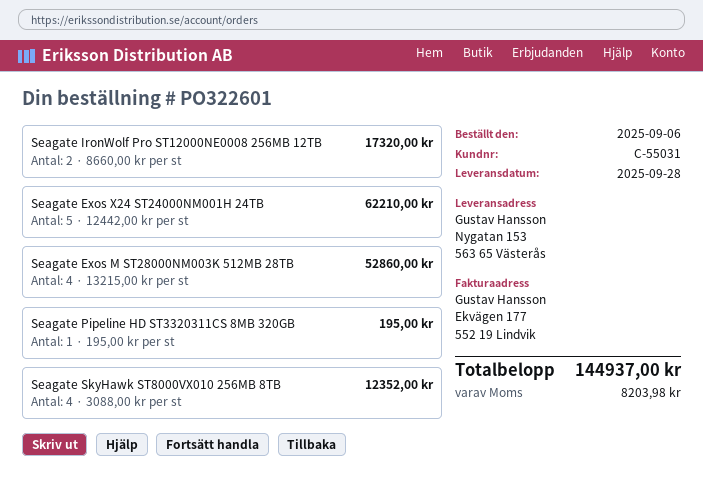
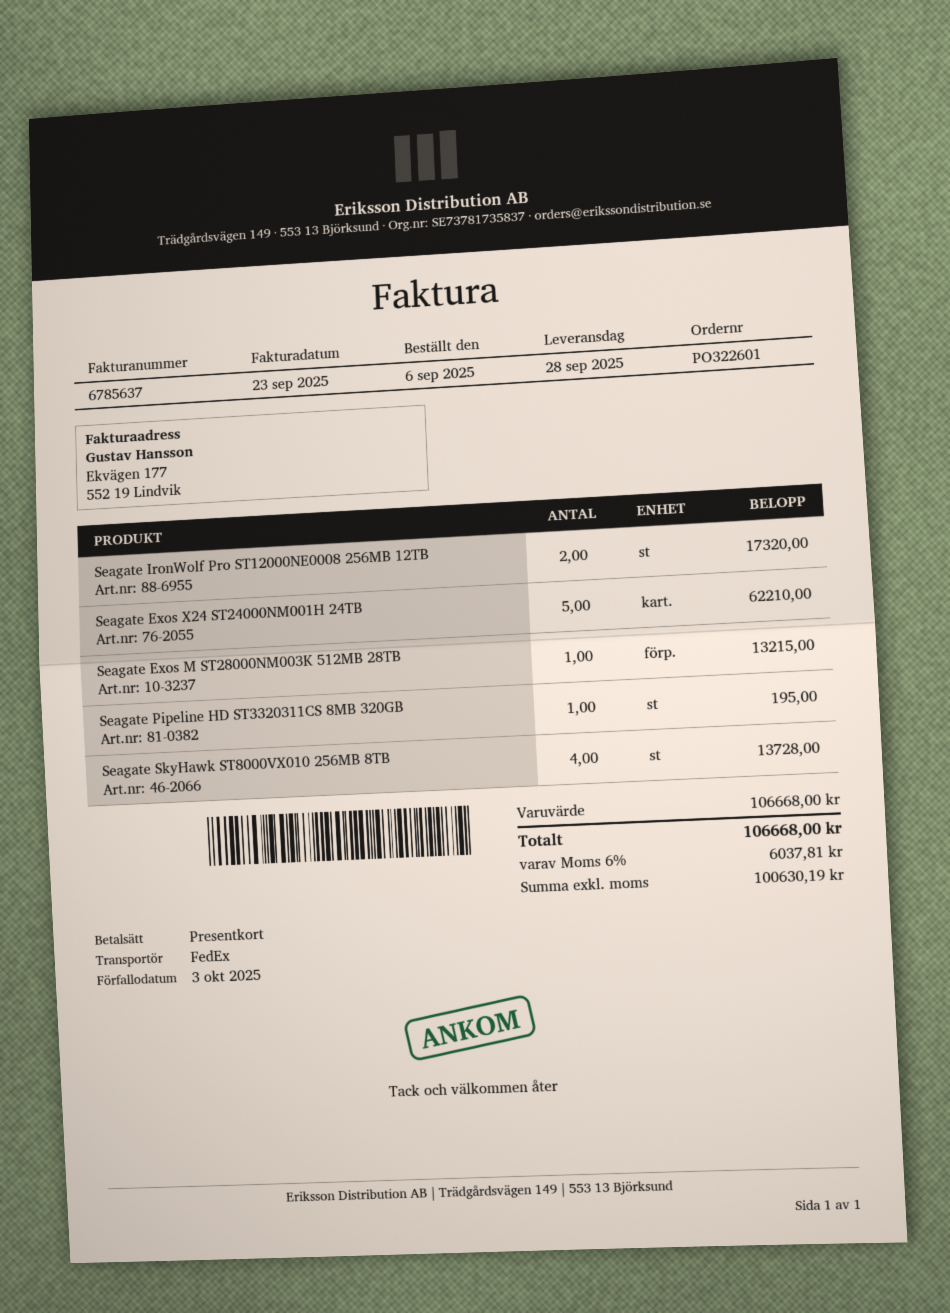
Seagate Exos M ST28000NM003K 512MB 28TB: 4 for 52860.00 -> 1 for 13215.00
Seagate SkyHawk ST8000VX010 256MB 8TB: 4 for 12352.00 -> 4 for 13728.00
tax: 8203.98 -> 6037.81
total: 144937.00 -> 106668.00

